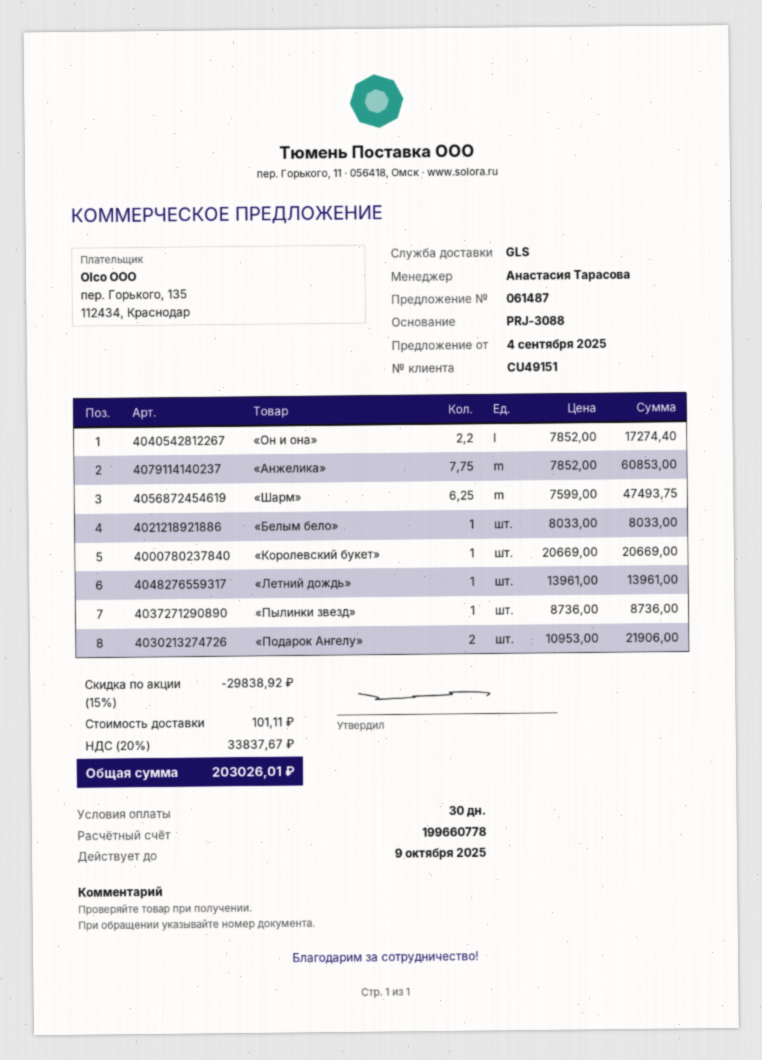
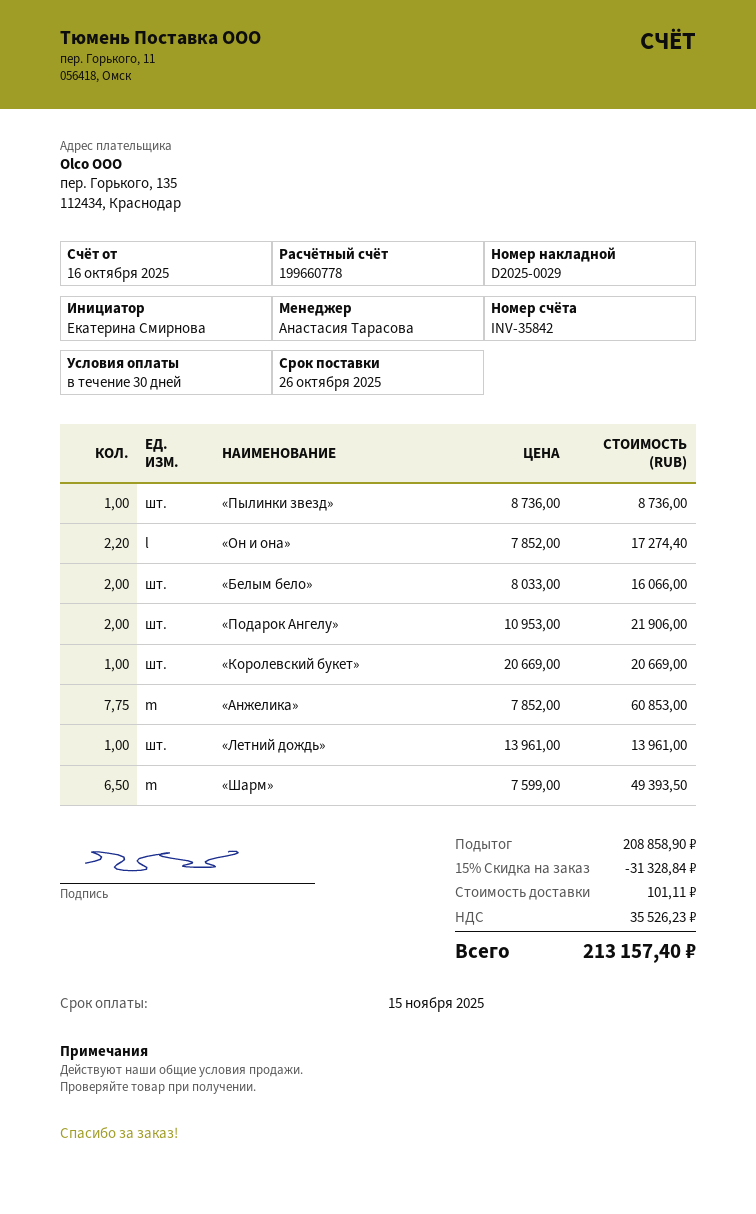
«Шарм»: 6.25 x 7599.00 = 47493.75 -> 6.5 x 7599.00 = 49393.50
«Белым бело»: 1 x 8033.00 = 8033.00 -> 2 x 8033.00 = 16066.00
discount: 15% = 29838.92 -> 15% = 31328.84
tax: 33837.67 -> 35526.23
total: 203026.01 -> 213157.40

